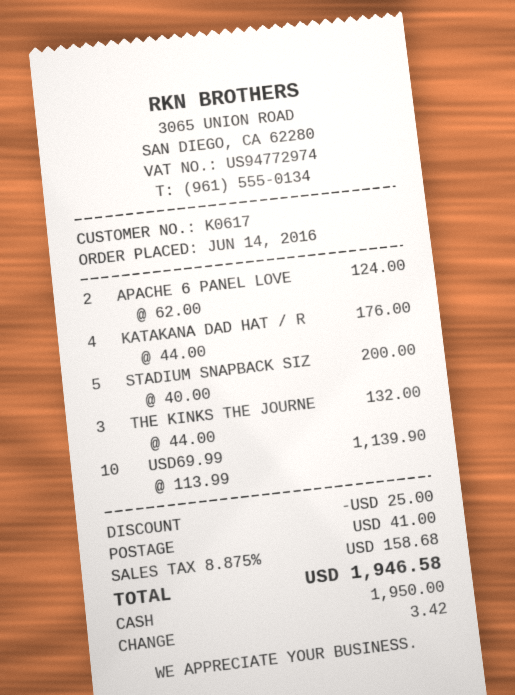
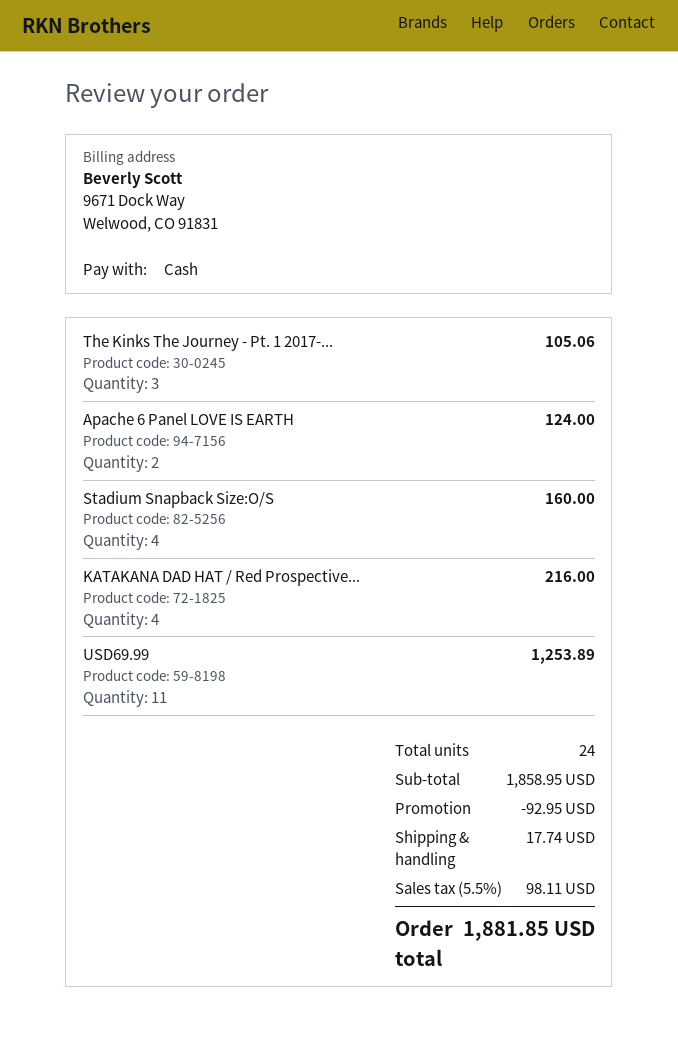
KATAKANA DAD HAT / R: 4 for 176.00 -> 4 for 216.00
STADIUM SNAPBACK SIZ: 5 for 200.00 -> 4 for 160.00
THE KINKS THE JOURNE: 3 for 132.00 -> 3 for 105.06
USD69.99: 10 for 1139.90 -> 11 for 1253.89
discount: 25.00 -> 92.95
shipping: 41.00 -> 17.74
tax: 8.875% = 158.68 -> 5.5% = 98.11
total: 1946.58 -> 1881.85

